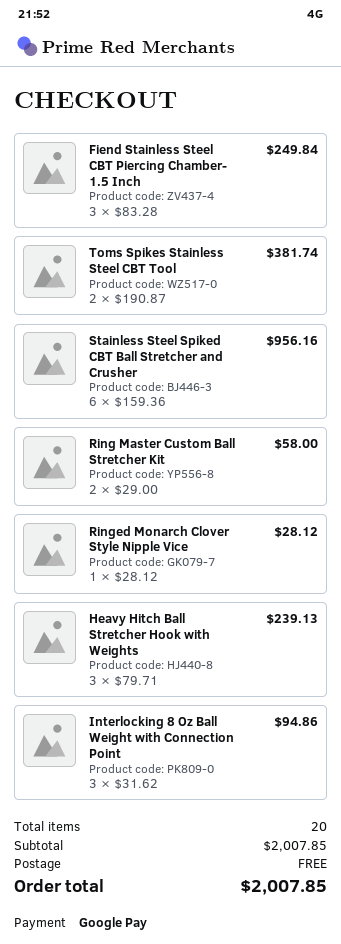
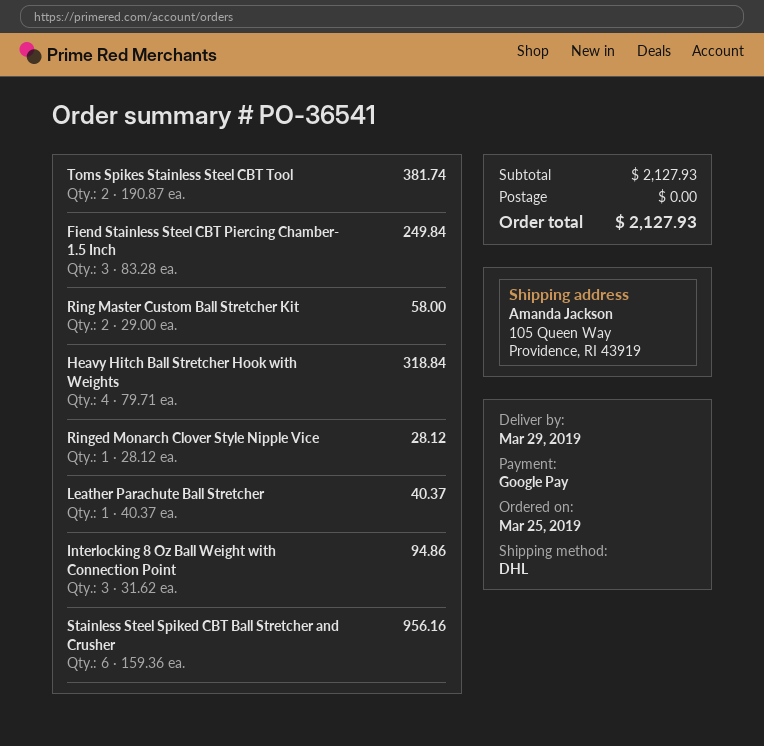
Heavy Hitch Ball Stretcher Hook with Weights: 3 x 79.71 = 239.13 -> 4 x 79.71 = 318.84
Leather Parachute Ball Stretcher: none -> 1 x 40.37 = 40.37
subtotal: 2007.85 -> 2127.93
total: 2007.85 -> 2127.93

